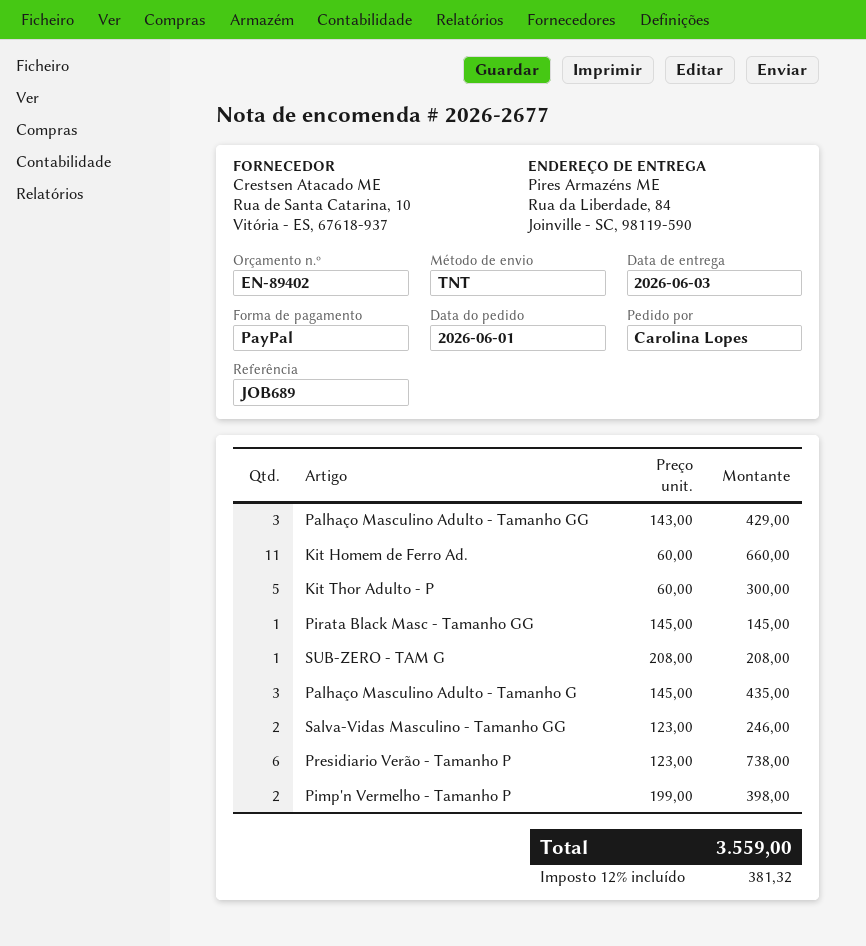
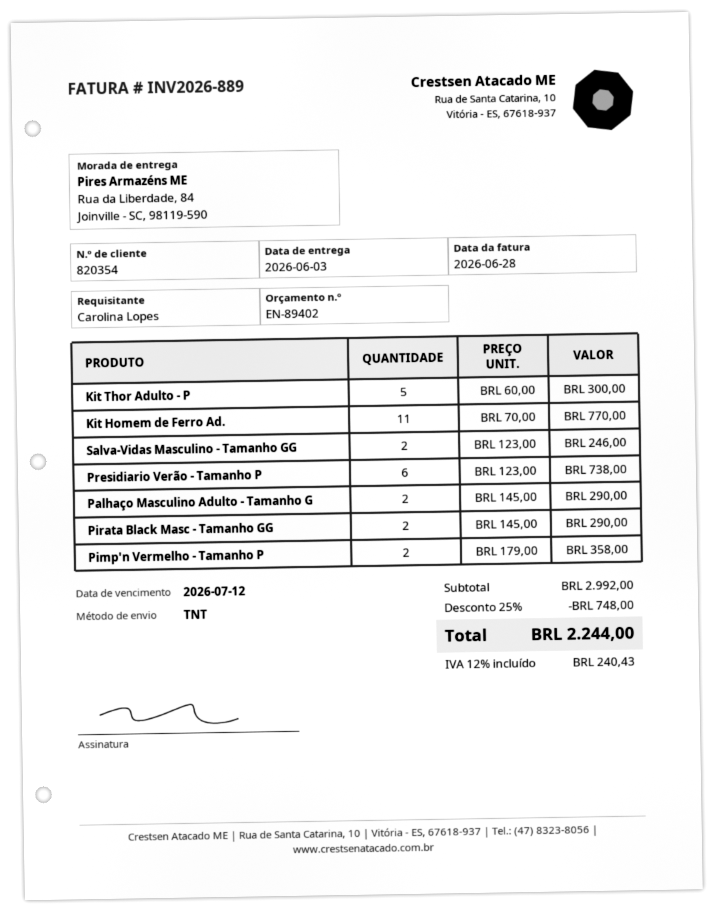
Palhaço Masculino Adulto - Tamanho GG: 3 x 143.00 = 429.00 -> none
Kit Homem de Ferro Ad.: 11 x 60.00 = 660.00 -> 11 x 70.00 = 770.00
Pirata Black Masc - Tamanho GG: 1 x 145.00 = 145.00 -> 2 x 145.00 = 290.00
SUB-ZERO - TAM G: 1 x 208.00 = 208.00 -> none
Palhaço Masculino Adulto - Tamanho G: 3 x 145.00 = 435.00 -> 2 x 145.00 = 290.00
Pimp'n Vermelho - Tamanho P: 2 x 199.00 = 398.00 -> 2 x 179.00 = 358.00
discount: none -> 25% = 748.00
tax: 12% = 381.32 -> 12% = 240.43
total: 3559.00 -> 2244.00

